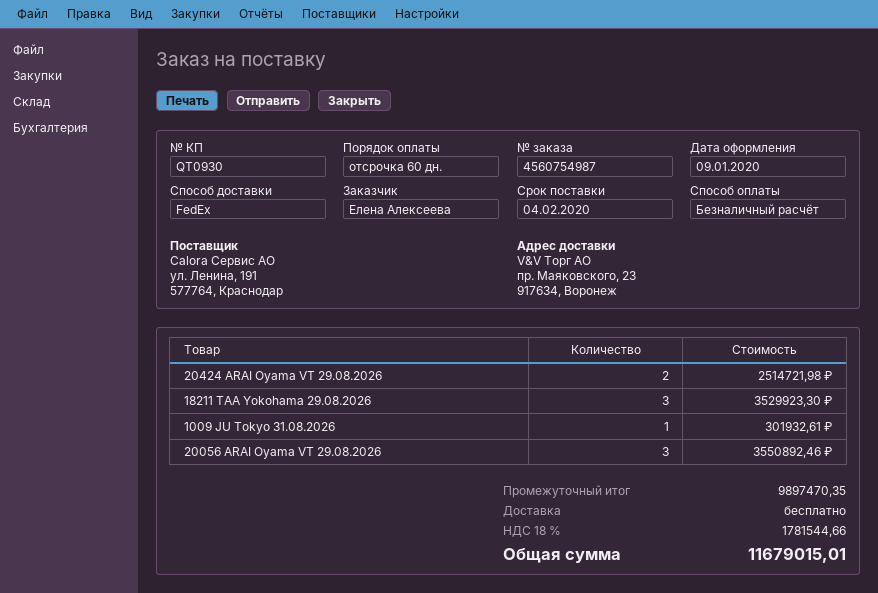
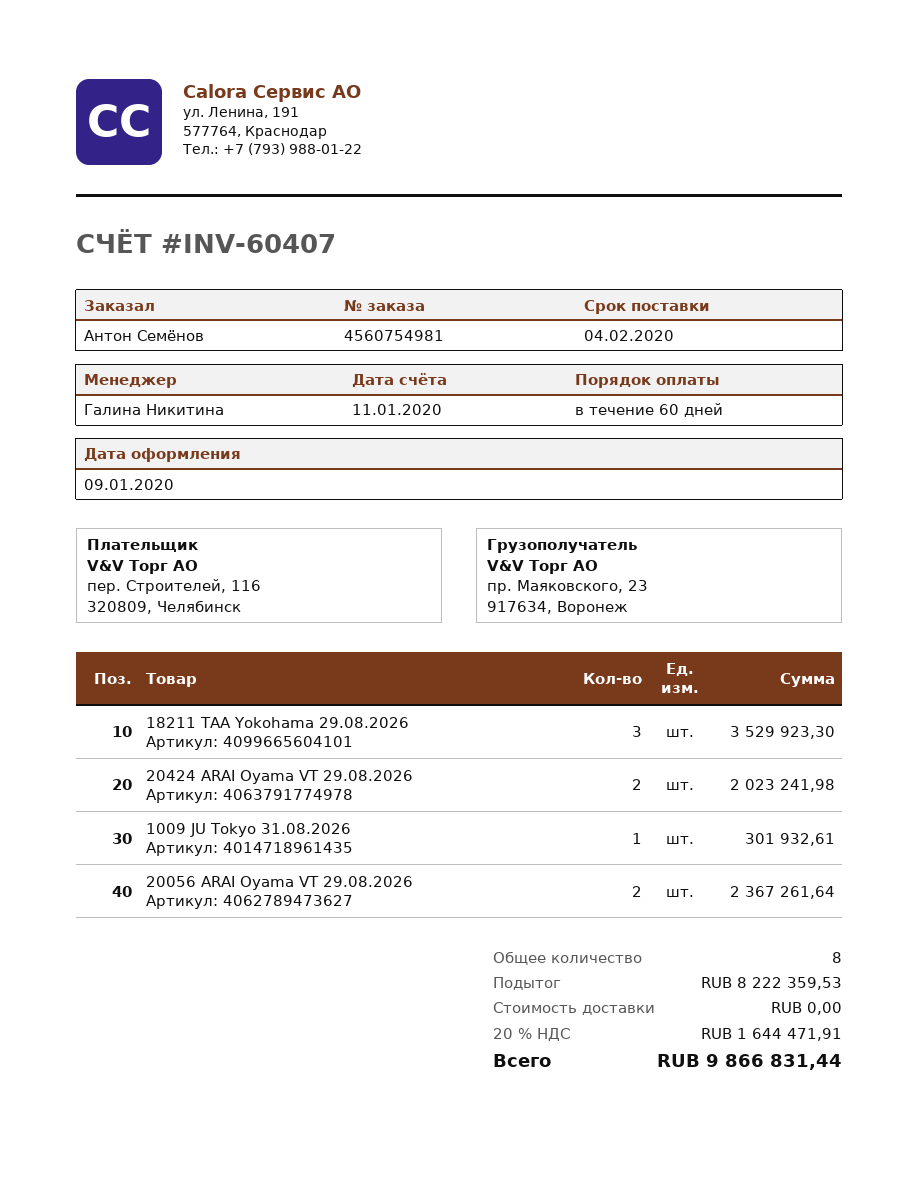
order number: 4560754987 -> 4560754981
ordered by: Елена Алексеева -> Антон Семёнов
20424 ARAI Oyama VT 29.08.2026: 2 for 2514721.98 -> 2 for 2023241.98
20056 ARAI Oyama VT 29.08.2026: 3 for 3550892.46 -> 2 for 2367261.64
subtotal: 9897470.35 -> 8222359.53
tax: 18% = 1781544.66 -> 20% = 1644471.91
total: 11679015.01 -> 9866831.44

